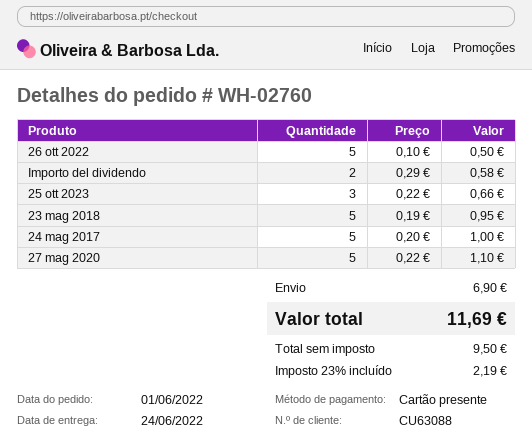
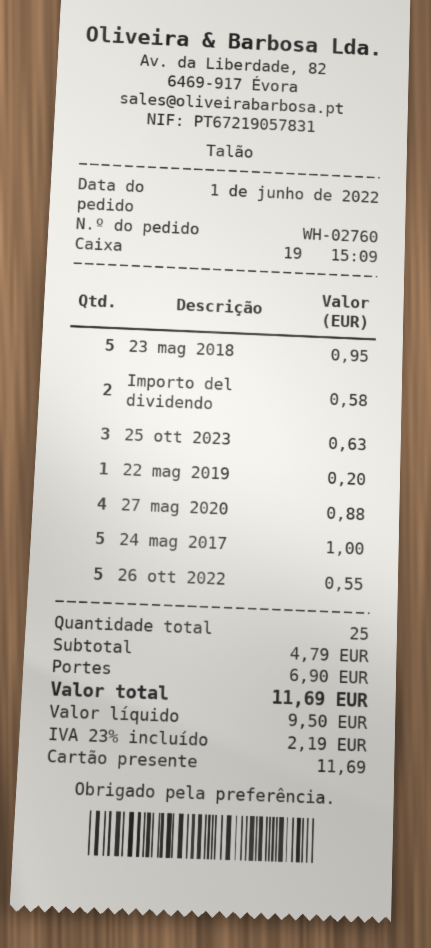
26 ott 2022: 5 for 0.50 -> 5 for 0.55
25 ott 2023: 3 for 0.66 -> 3 for 0.63
27 mag 2020: 5 for 1.10 -> 4 for 0.88
22 mag 2019: none -> 1 for 0.20

